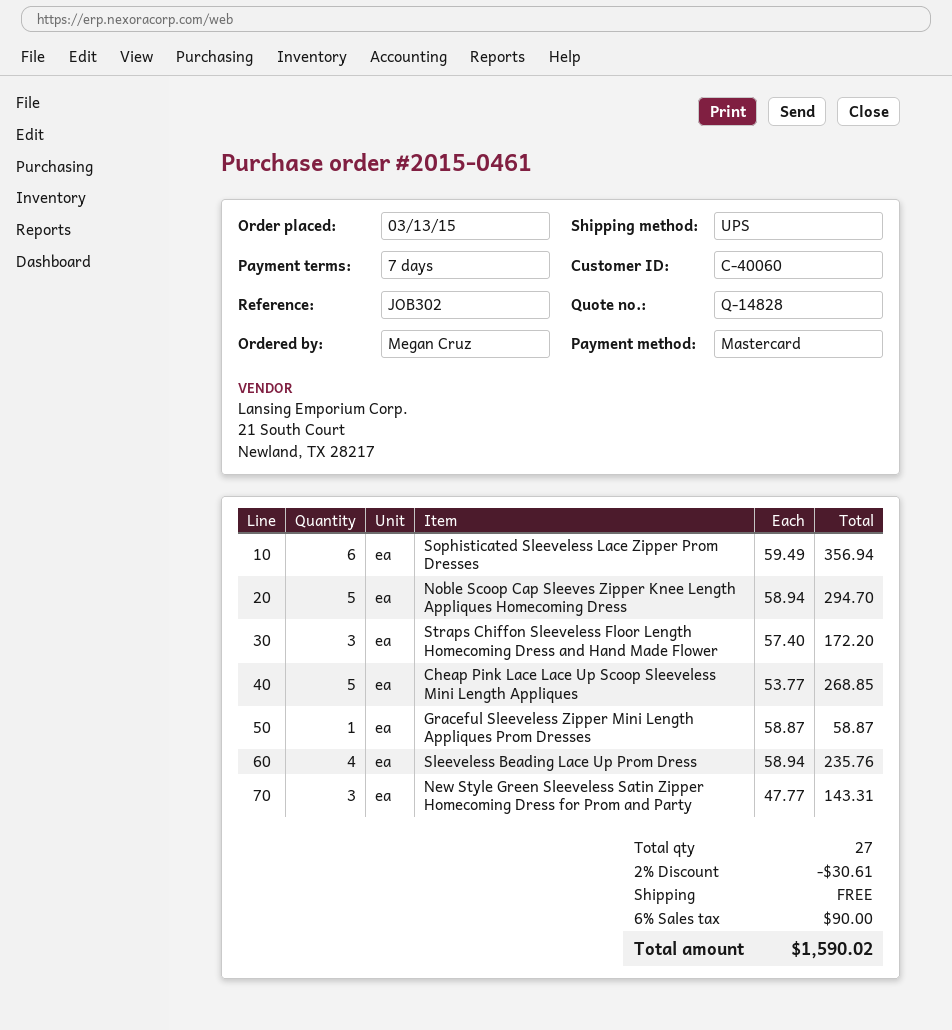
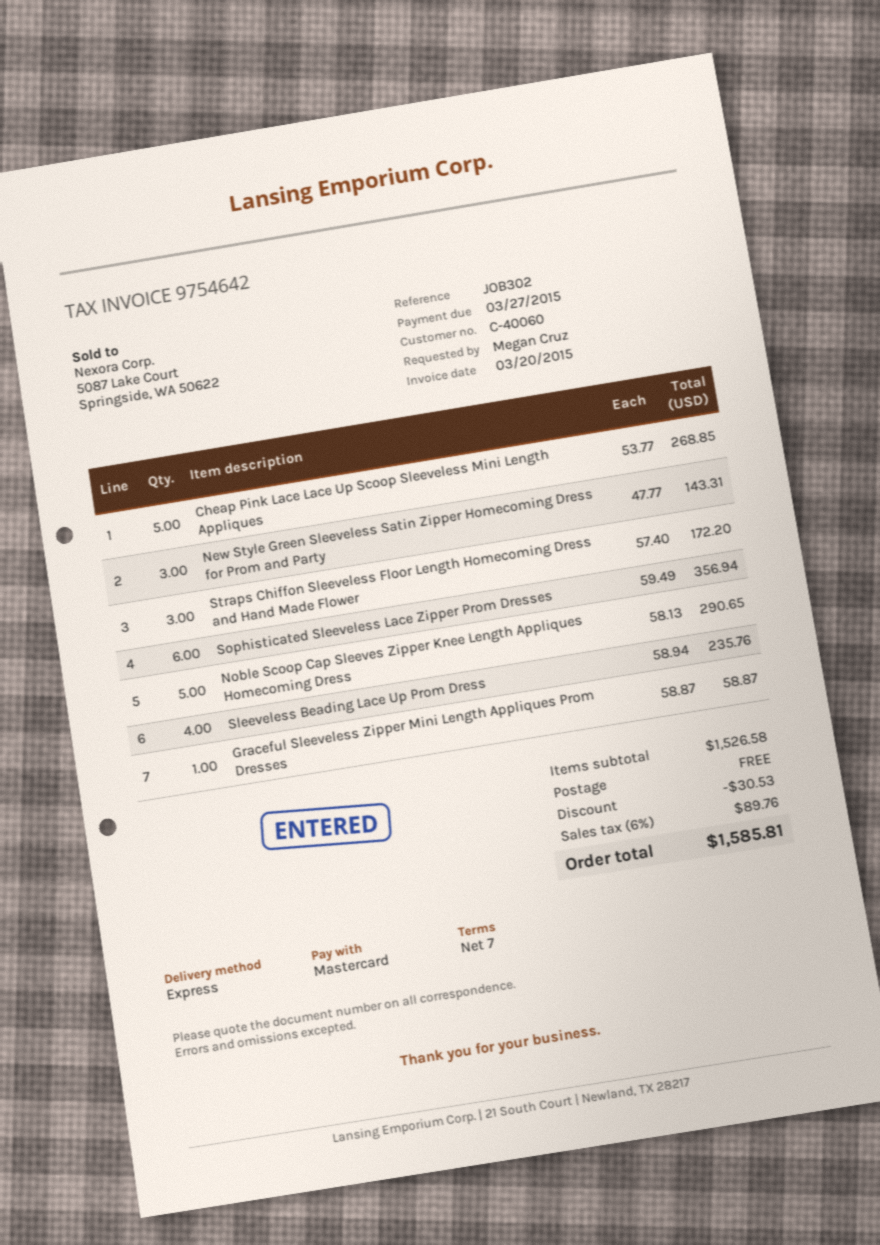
shipping method: UPS -> express
Noble Scoop Cap Sleeves Zipper Knee Length Appliques Homecoming Dress: 5 x 58.94 = 294.70 -> 5 x 58.13 = 290.65
discount: 30.61 -> 30.53
tax: 6% = 90.00 -> 6% = 89.76
total: 1590.02 -> 1585.81

